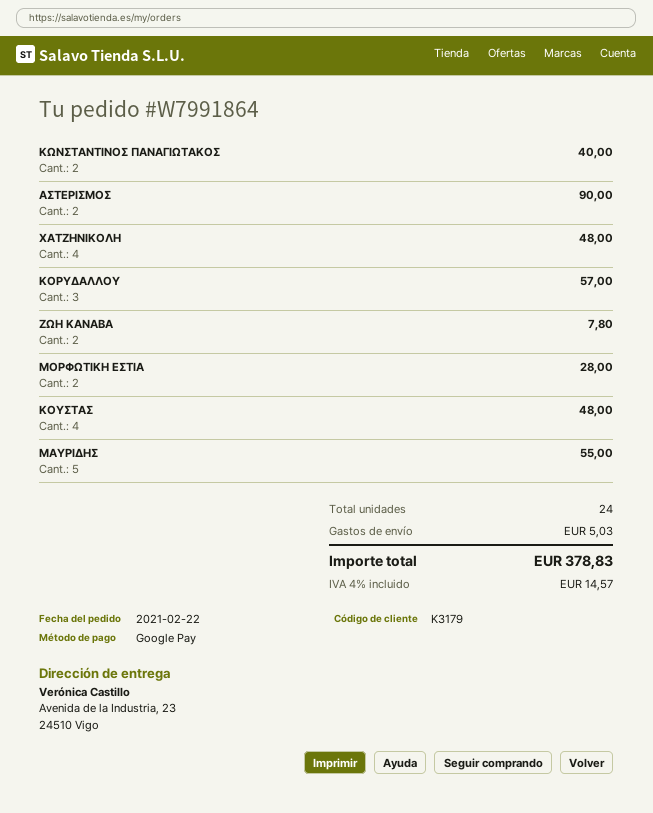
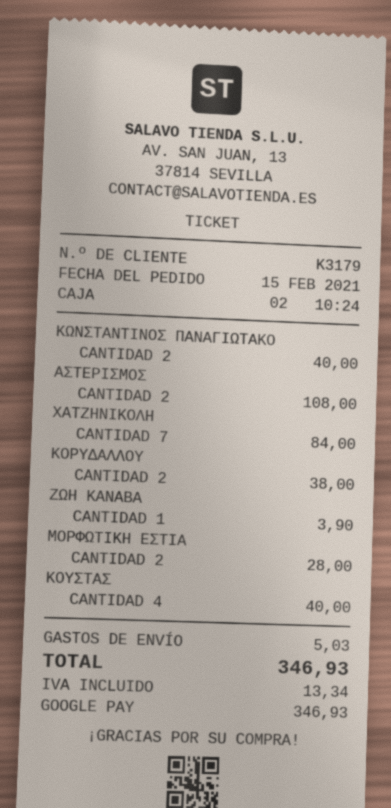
order date: 2021-02-22 -> 2021-02-15
ΑΣΤΕΡΙΣΜΟΣ: 2 for 90.00 -> 2 for 108.00
ΧΑΤΖΗΝΙΚΟΛΗ: 4 for 48.00 -> 7 for 84.00
ΚΟΡΥΔΑΛΛΟΥ: 3 for 57.00 -> 2 for 38.00
ΖΩΗ ΚΑΝΑΒΑ: 2 for 7.80 -> 1 for 3.90
ΚΟΥΣΤΑΣ: 4 for 48.00 -> 4 for 40.00
ΜΑΥΡΙΔΗΣ: 5 for 55.00 -> none
tax: 14.57 -> 13.34
total: 378.83 -> 346.93

